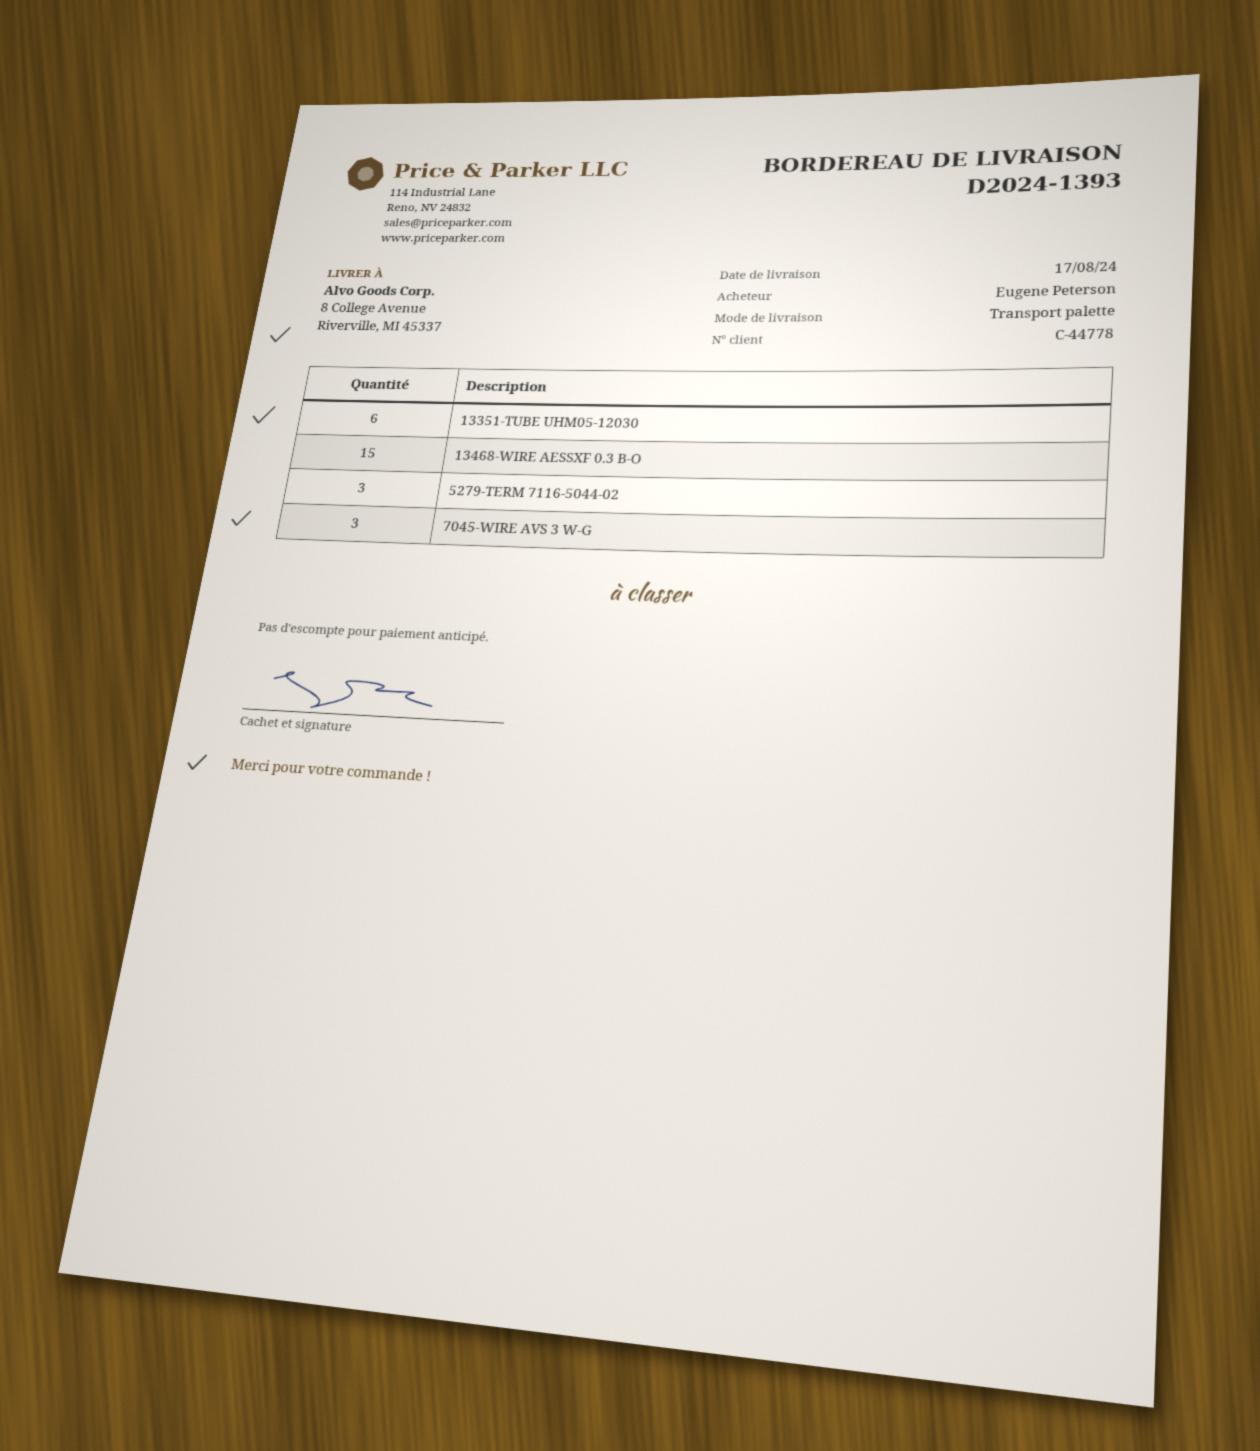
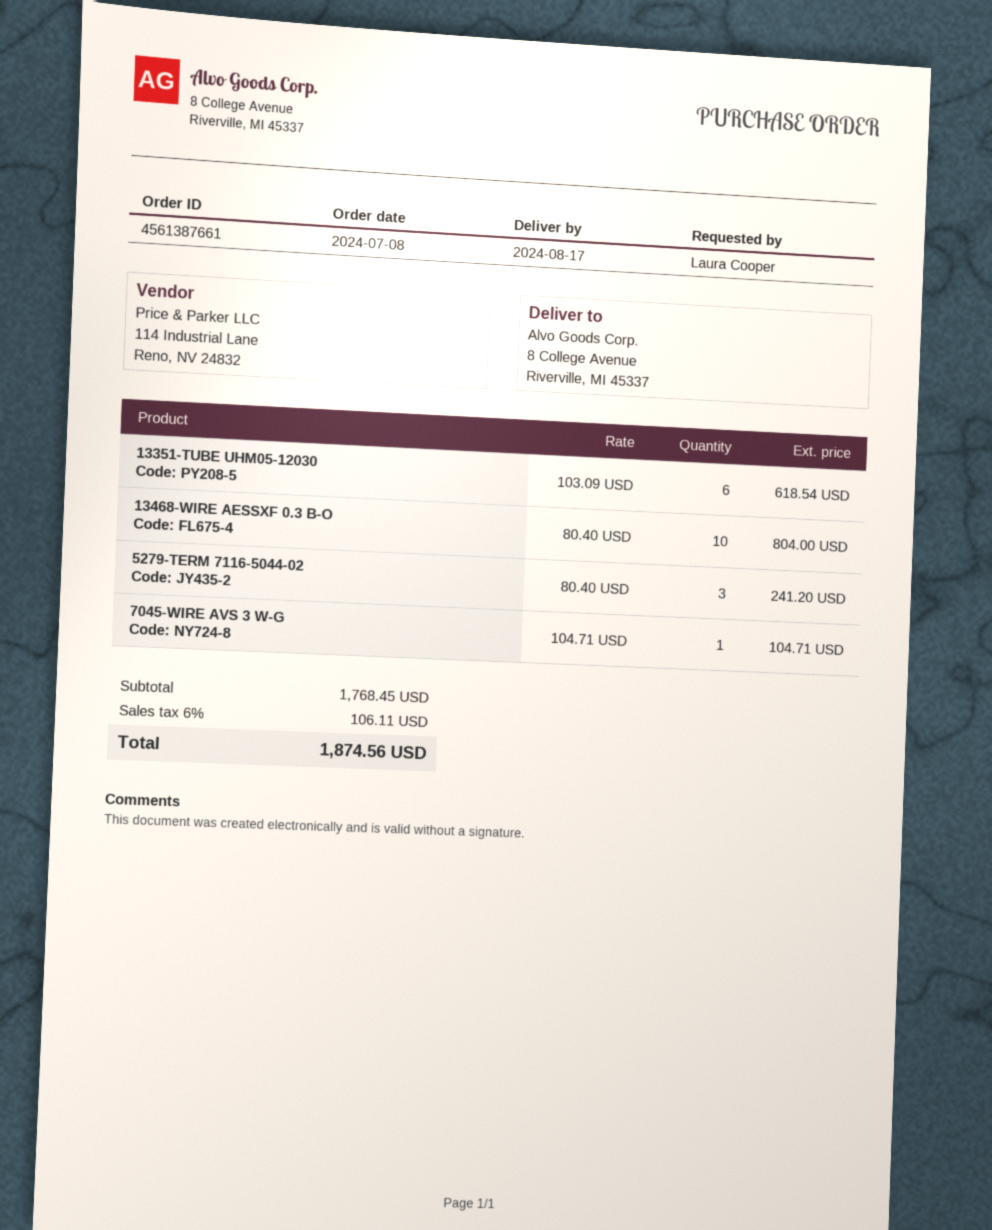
ordered by: Eugene Peterson -> Laura Cooper
13468-WIRE AESSXF 0.3 B-O: 15 -> 10
7045-WIRE AVS 3 W-G: 3 -> 1

